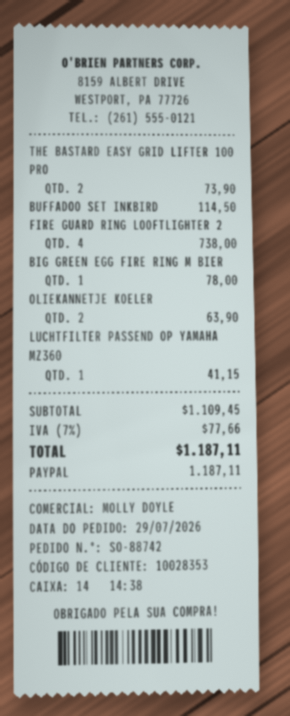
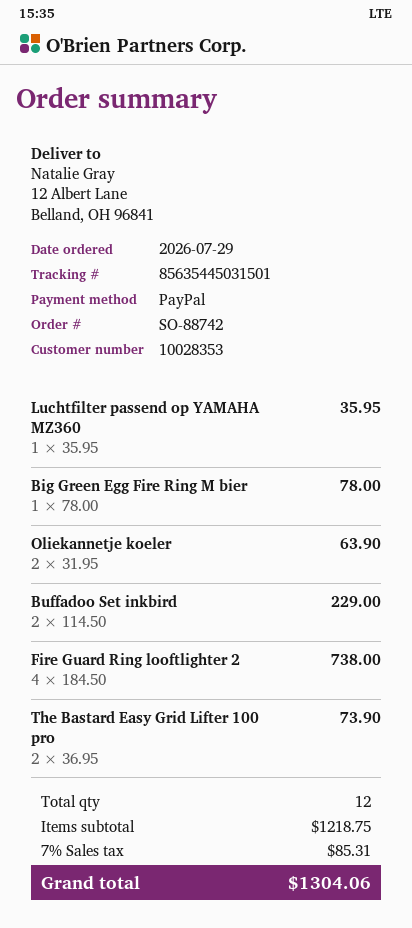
BUFFADOO SET INKBIRD: 1 for 114.50 -> 2 for 229.00
LUCHTFILTER PASSEND OP YAMAHA MZ360: 1 for 41.15 -> 1 for 35.95
subtotal: 1109.45 -> 1218.75
tax: 7% = 77.66 -> 7% = 85.31
total: 1187.11 -> 1304.06

